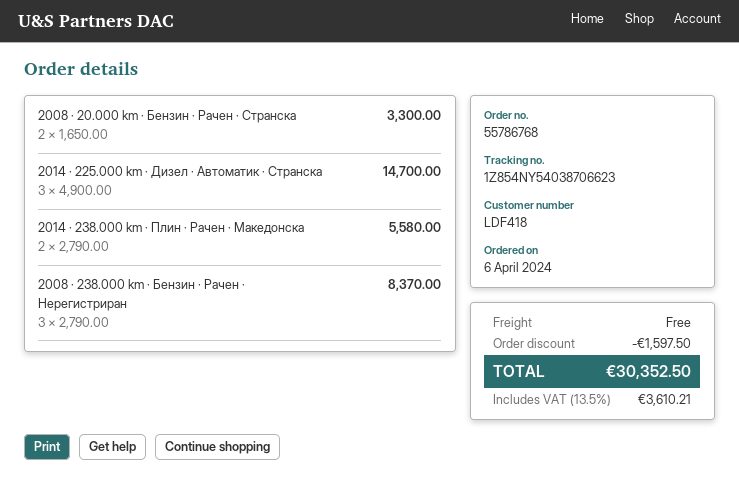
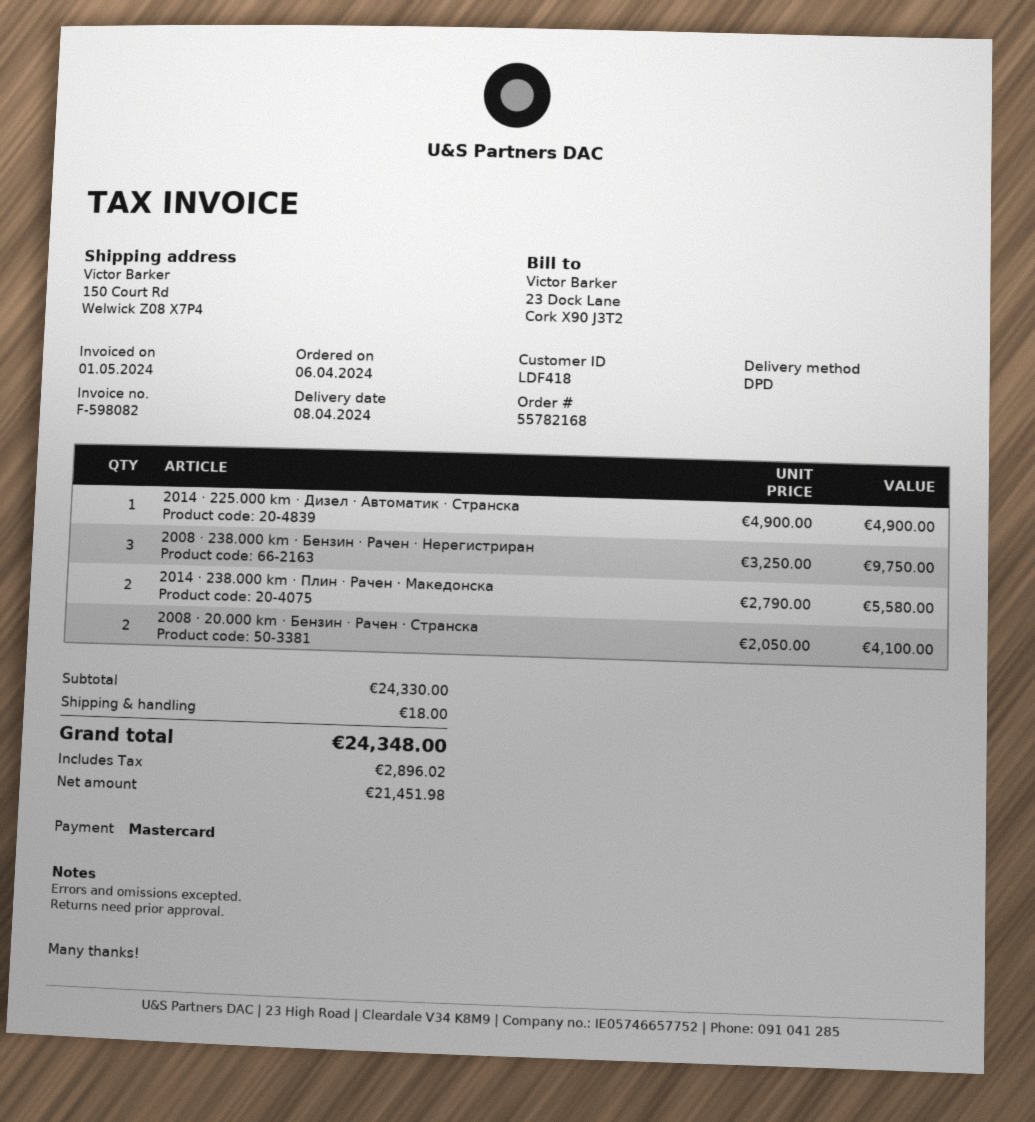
order number: 55786768 -> 55782168
2008 · 20.000 km · Бензин · Рачен · Странска: 2 x 1650.00 = 3300.00 -> 2 x 2050.00 = 4100.00
2014 · 225.000 km · Дизел · Автоматик · Странска: 3 x 4900.00 = 14700.00 -> 1 x 4900.00 = 4900.00
2008 · 238.000 km · Бензин · Рачен · Нерегистриран: 3 x 2790.00 = 8370.00 -> 3 x 3250.00 = 9750.00
discount: 1597.50 -> none
shipping: 0.00 -> 18.00
tax: 3610.21 -> 2896.02
total: 30352.50 -> 24348.00

